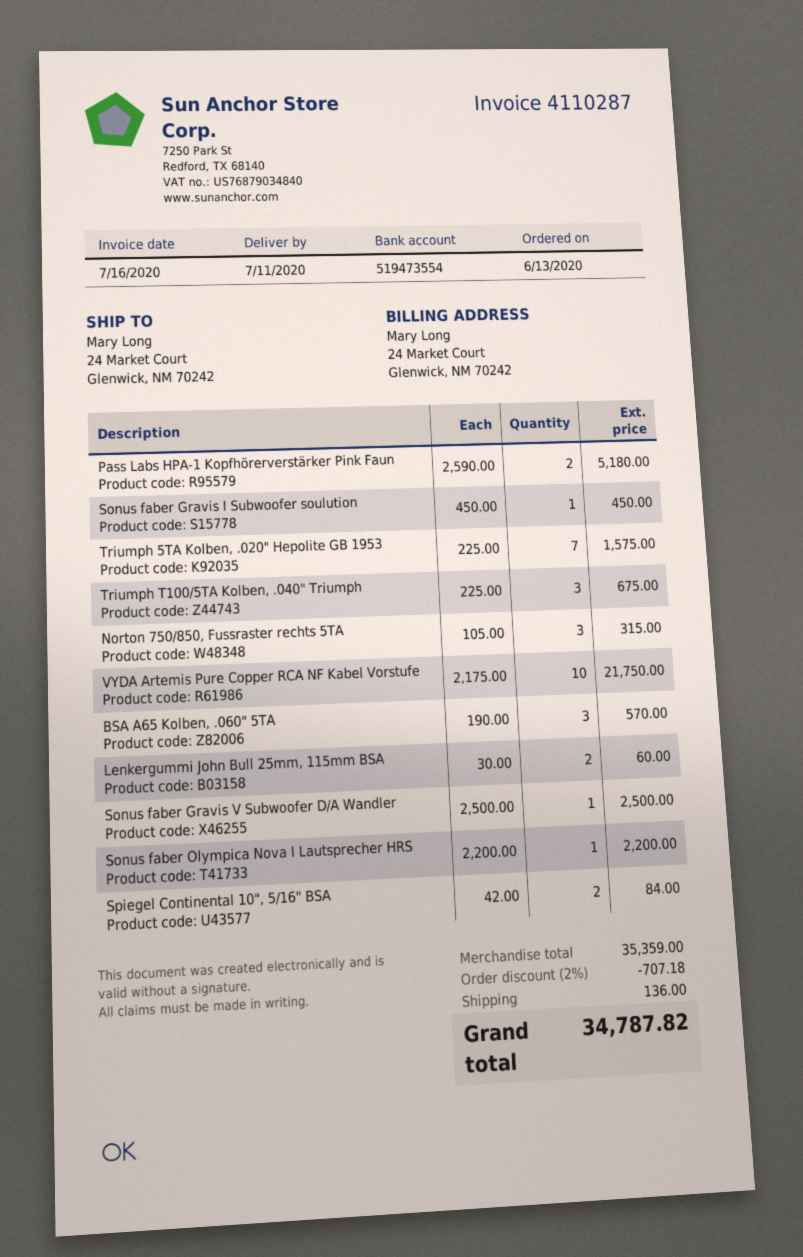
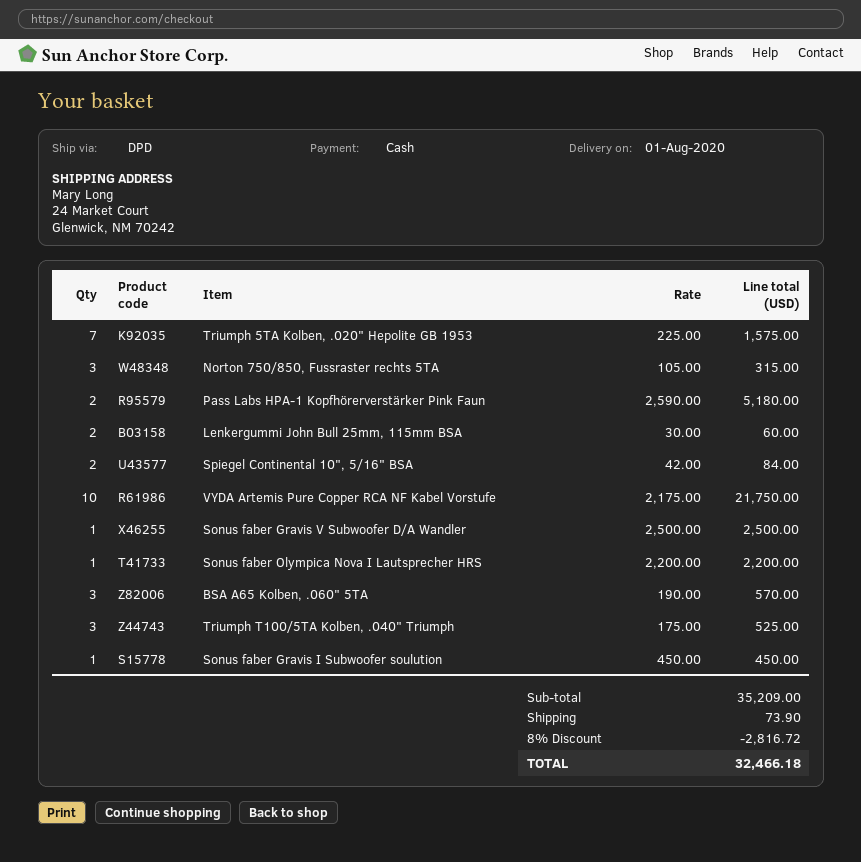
delivery date: 2020-07-11 -> 2020-08-01
Triumph T100/5TA Kolben, .040" Triumph: 3 x 225.00 = 675.00 -> 3 x 175.00 = 525.00
subtotal: 35359.00 -> 35209.00
discount: 2% = 707.18 -> 8% = 2816.72
shipping: 136.00 -> 73.90
total: 34787.82 -> 32466.18

